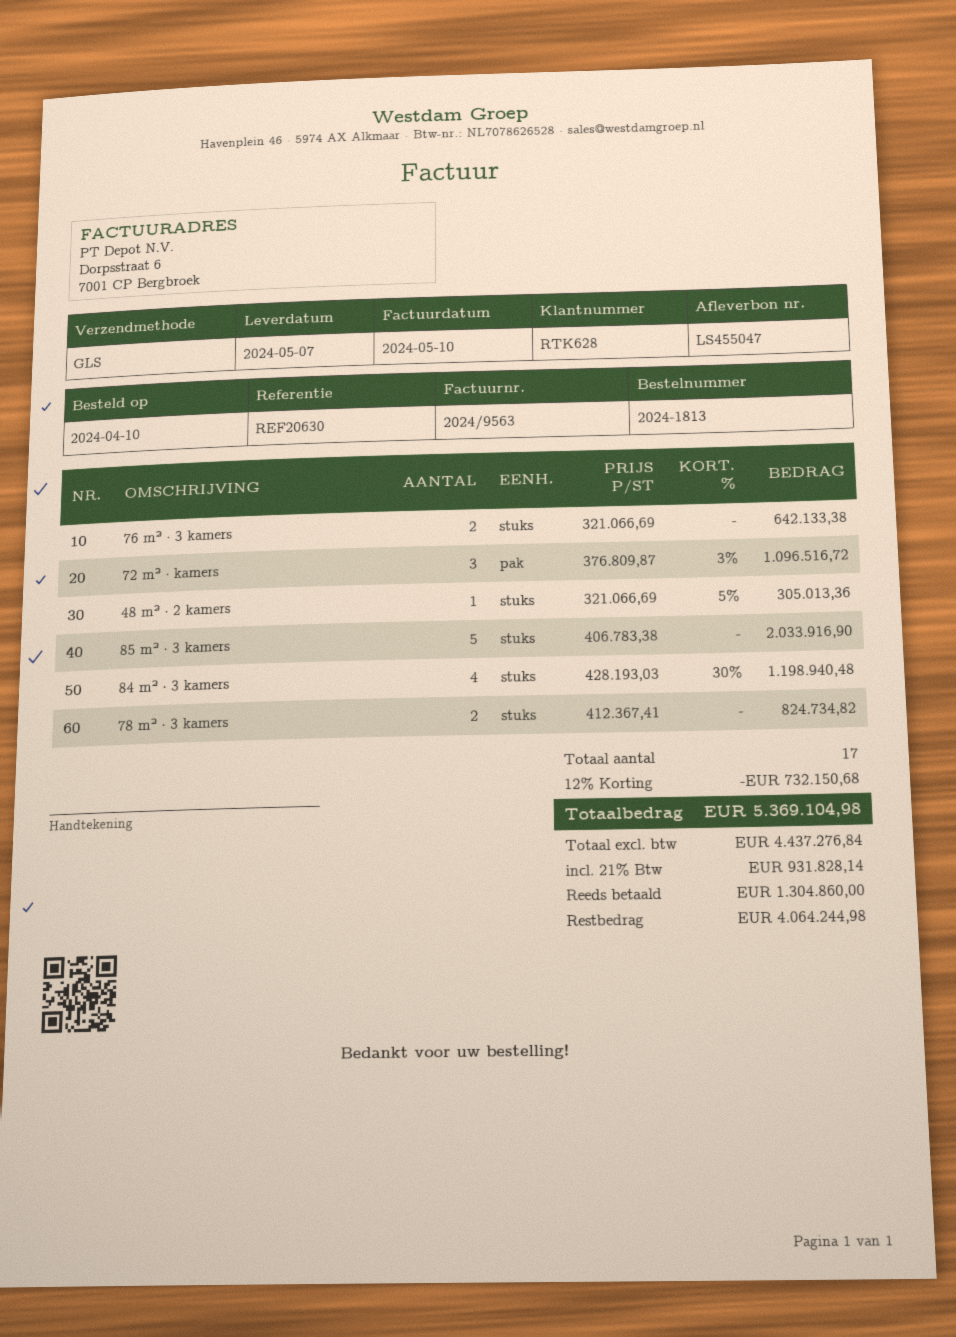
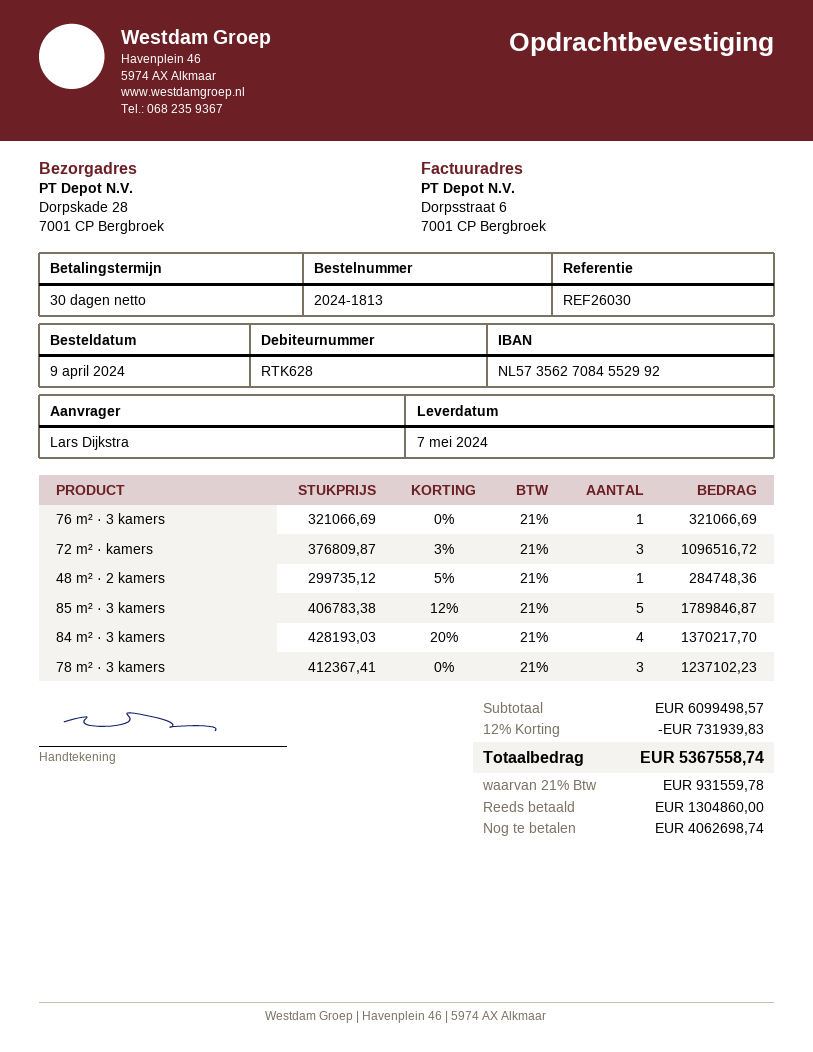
order date: 2024-04-10 -> 2024-04-09
reference: REF20630 -> REF26030
76 m² · 3 kamers: 2 x 321066.69 = 642133.38 -> 1 x 321066.69 = 321066.69
48 m² · 2 kamers: 1 x 321066.69 - 5% = 305013.36 -> 1 x 299735.12 - 5% = 284748.36
85 m² · 3 kamers: 5 x 406783.38 = 2033916.90 -> 5 x 406783.38 - 12% = 1789846.87
84 m² · 3 kamers: 4 x 428193.03 - 30% = 1198940.48 -> 4 x 428193.03 - 20% = 1370217.70
78 m² · 3 kamers: 2 x 412367.41 = 824734.82 -> 3 x 412367.41 = 1237102.23
discount: 12% = 732150.68 -> 12% = 731939.83
tax: 21% = 931828.14 -> 21% = 931559.78
total: 5369104.98 -> 5367558.74
balance: 4064244.98 -> 4062698.74

